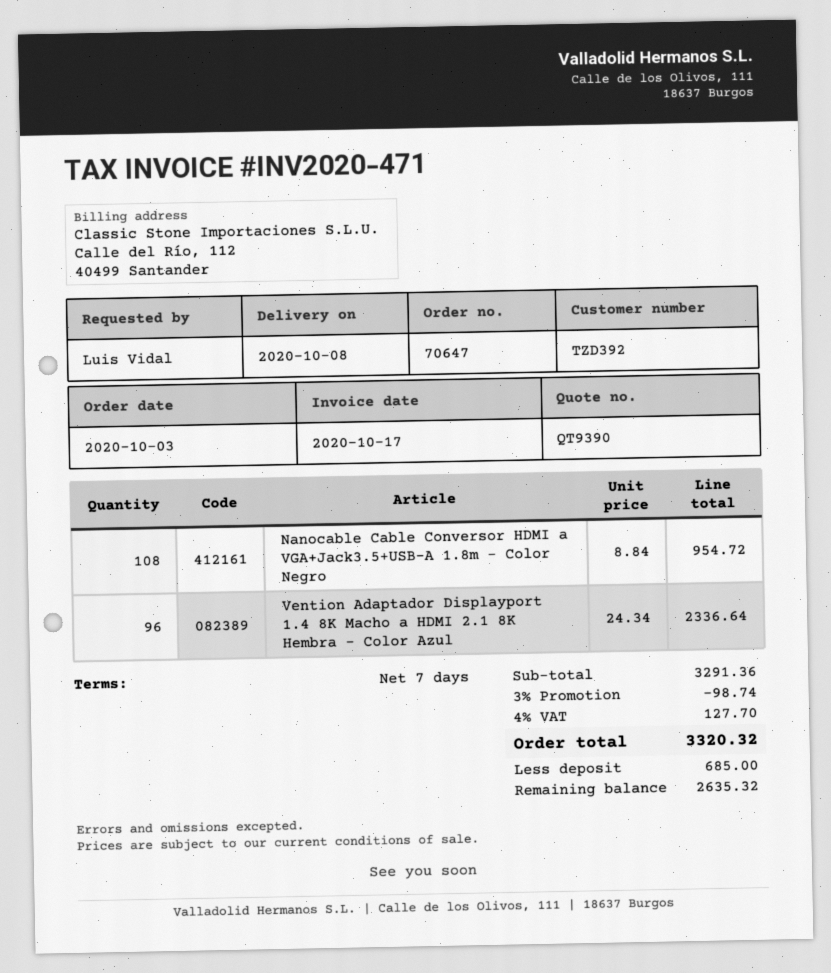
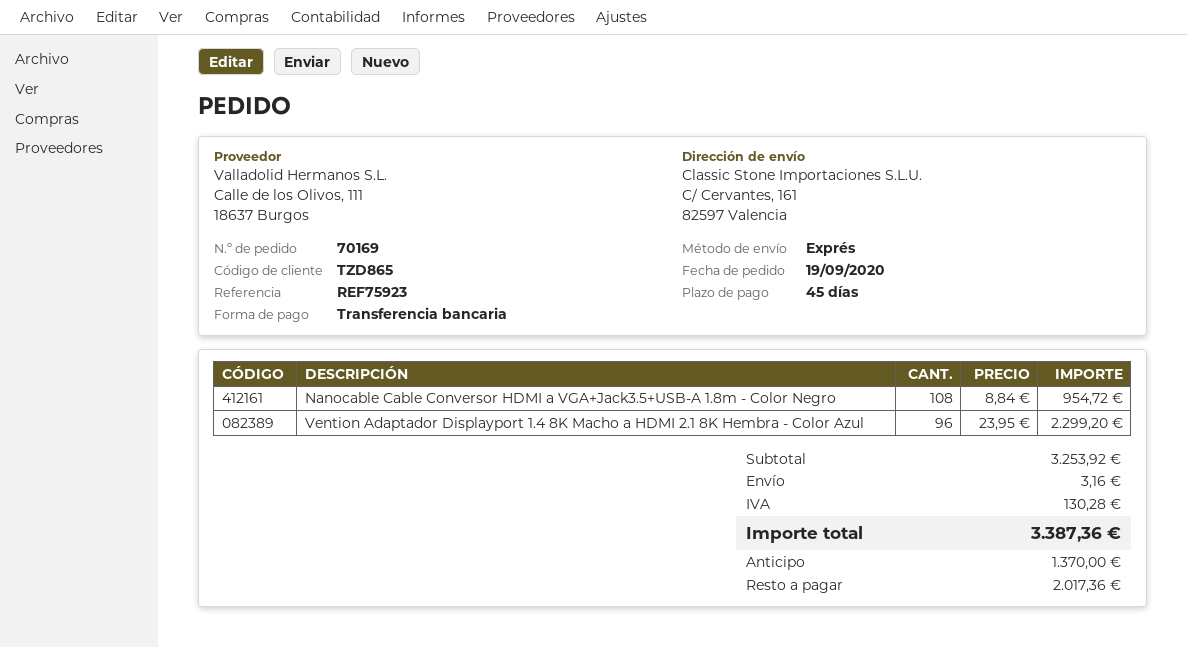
order number: 70647 -> 70169
order date: 2020-10-03 -> 2020-09-19
payment terms: 7 days -> 45 days
customer number: TZD392 -> TZD865
Vention Adaptador Displayport 1.4 8K Macho a HDMI 2.1 8K Hembra - Color Azul: 96 x 24.34 = 2336.64 -> 96 x 23.95 = 2299.20
subtotal: 3291.36 -> 3253.92
discount: 3% = 98.74 -> none
shipping: none -> 3.16
tax: 127.70 -> 130.28
total: 3320.32 -> 3387.36
deposit: 685.00 -> 1370.00
balance: 2635.32 -> 2017.36

